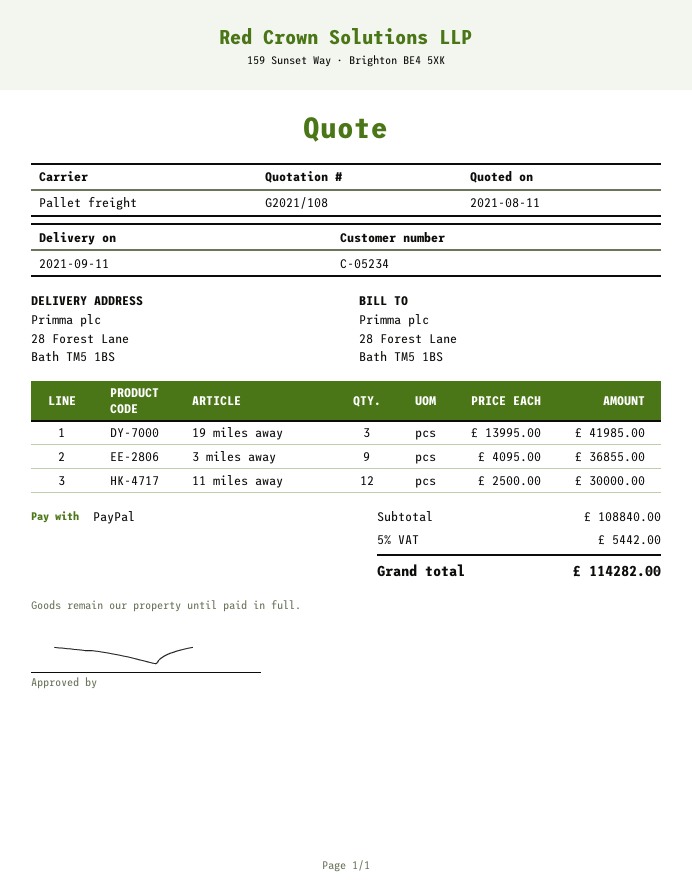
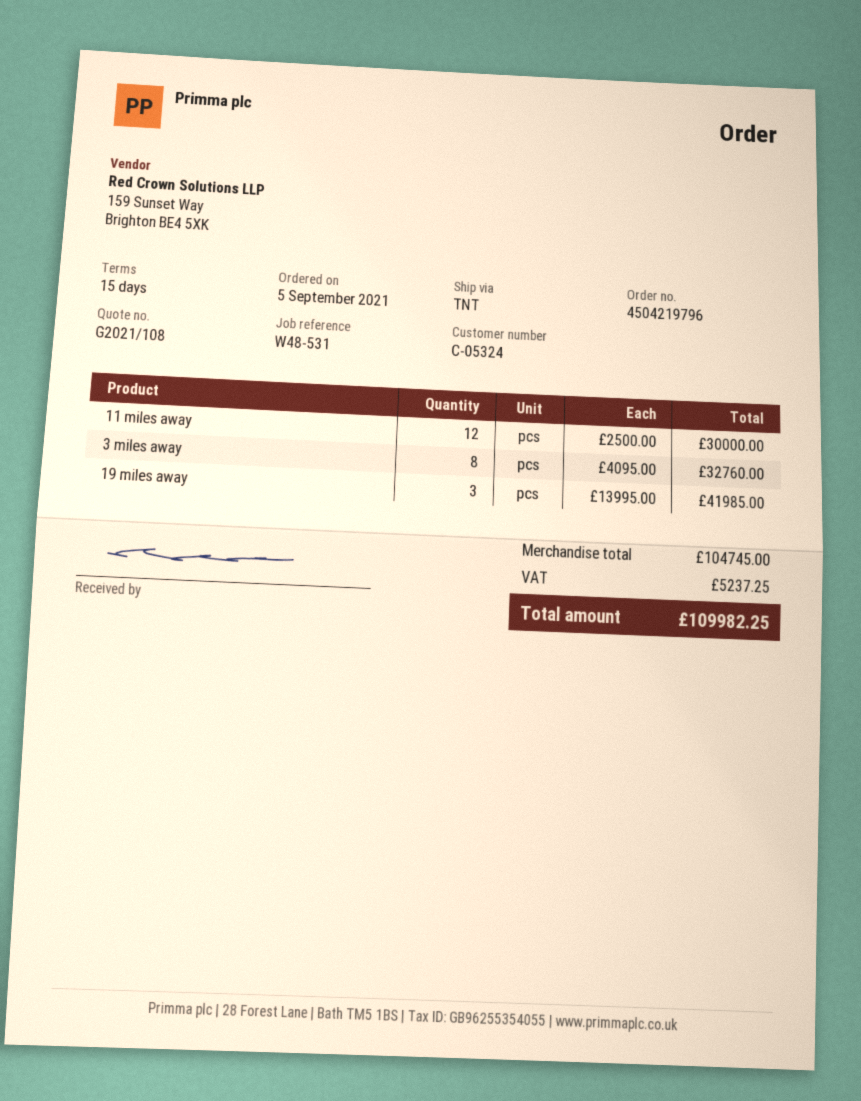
customer number: C-05234 -> C-05324
shipping method: pallet freight -> TNT
3 miles away: 9 x 4095.00 = 36855.00 -> 8 x 4095.00 = 32760.00
subtotal: 108840.00 -> 104745.00
tax: 5442.00 -> 5237.25
total: 114282.00 -> 109982.25

